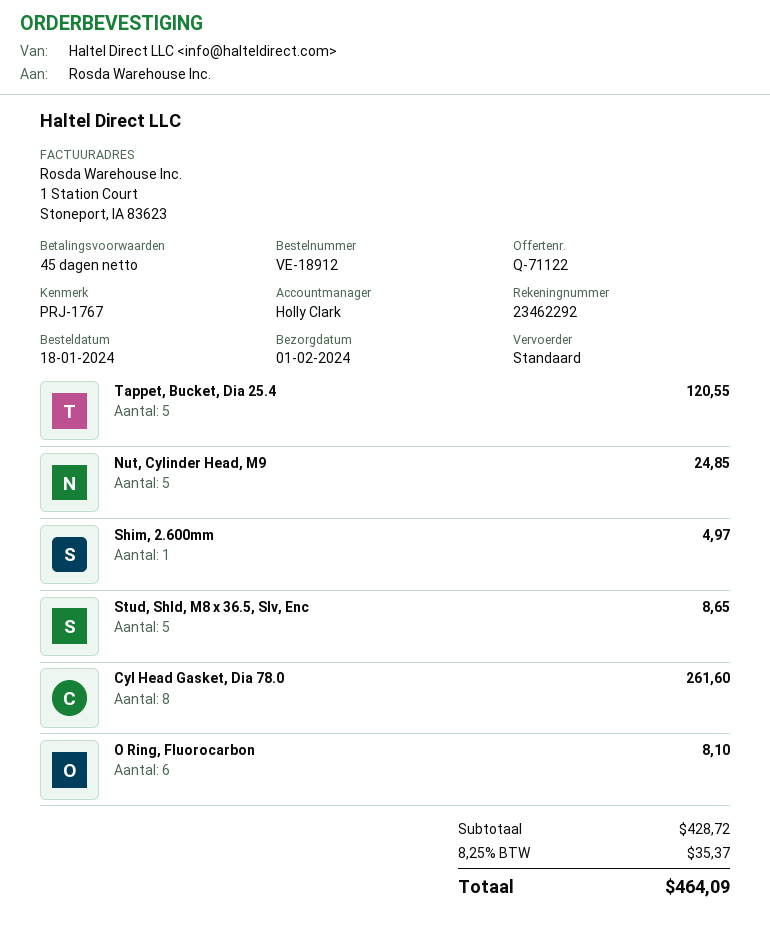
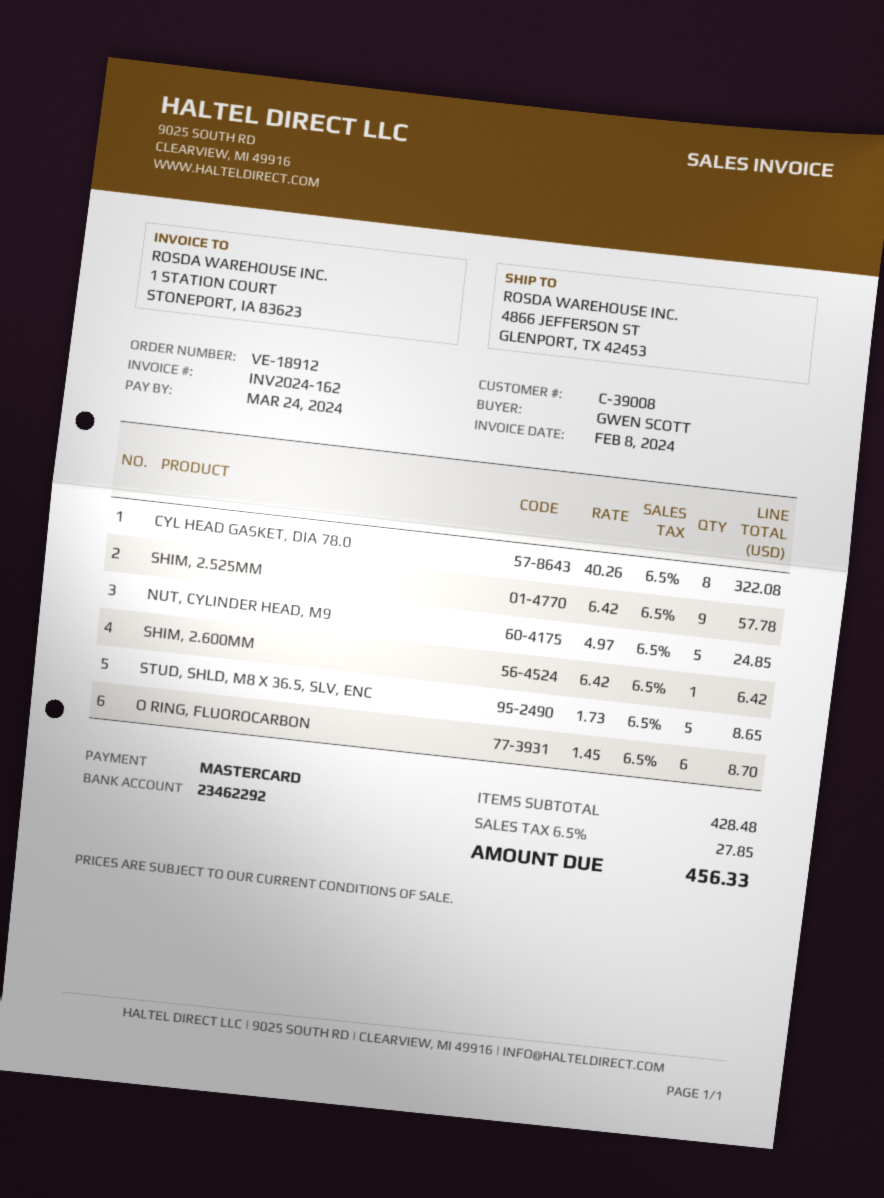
Tappet, Bucket, Dia 25.4: 5 for 120.55 -> none
Shim, 2.600mm: 1 for 4.97 -> 1 for 6.42
Cyl Head Gasket, Dia 78.0: 8 for 261.60 -> 8 for 322.08
O Ring, Fluorocarbon: 6 for 8.10 -> 6 for 8.70
SHIM, 2.525MM: none -> 9 for 57.78
subtotal: 428.72 -> 428.48
tax: 8.25% = 35.37 -> 6.5% = 27.85
total: 464.09 -> 456.33

